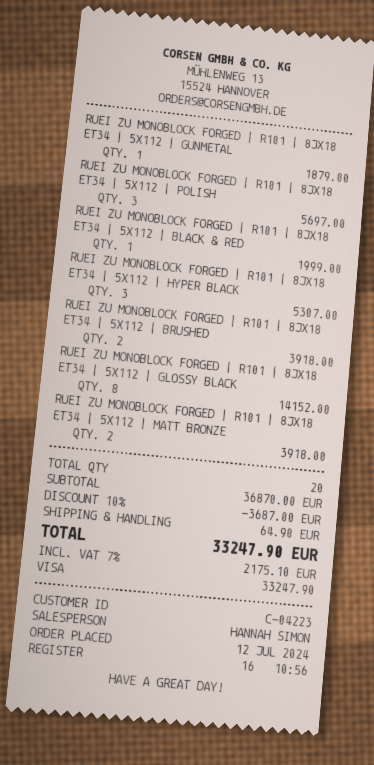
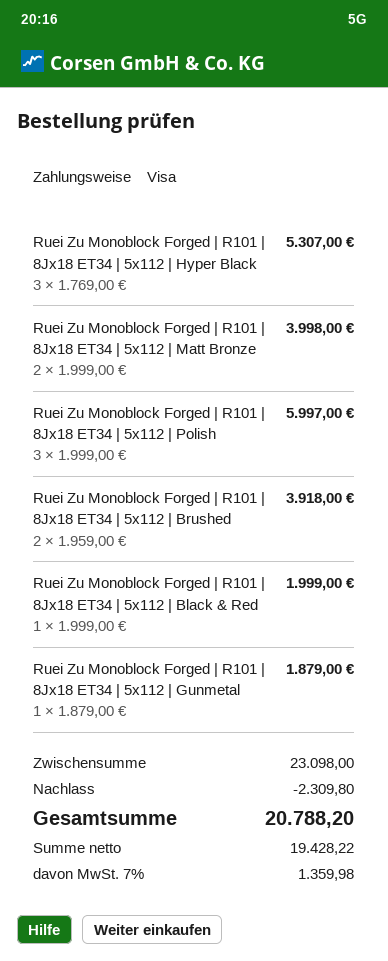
RUEI ZU MONOBLOCK FORGED | R101 | 8JX18 ET34 | 5X112 | POLISH: 3 for 5697.00 -> 3 for 5997.00
RUEI ZU MONOBLOCK FORGED | R101 | 8JX18 ET34 | 5X112 | GLOSSY BLACK: 8 for 14152.00 -> none
RUEI ZU MONOBLOCK FORGED | R101 | 8JX18 ET34 | 5X112 | MATT BRONZE: 2 for 3918.00 -> 2 for 3998.00
subtotal: 36870.00 -> 23098.00
discount: 3687.00 -> 2309.80
shipping: 64.90 -> none
tax: 7% = 2175.10 -> 7% = 1359.98
total: 33247.90 -> 20788.20

